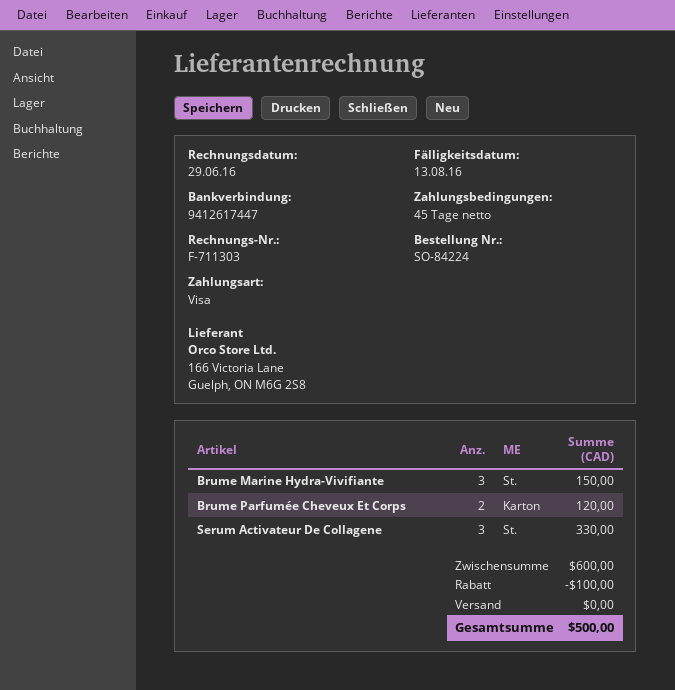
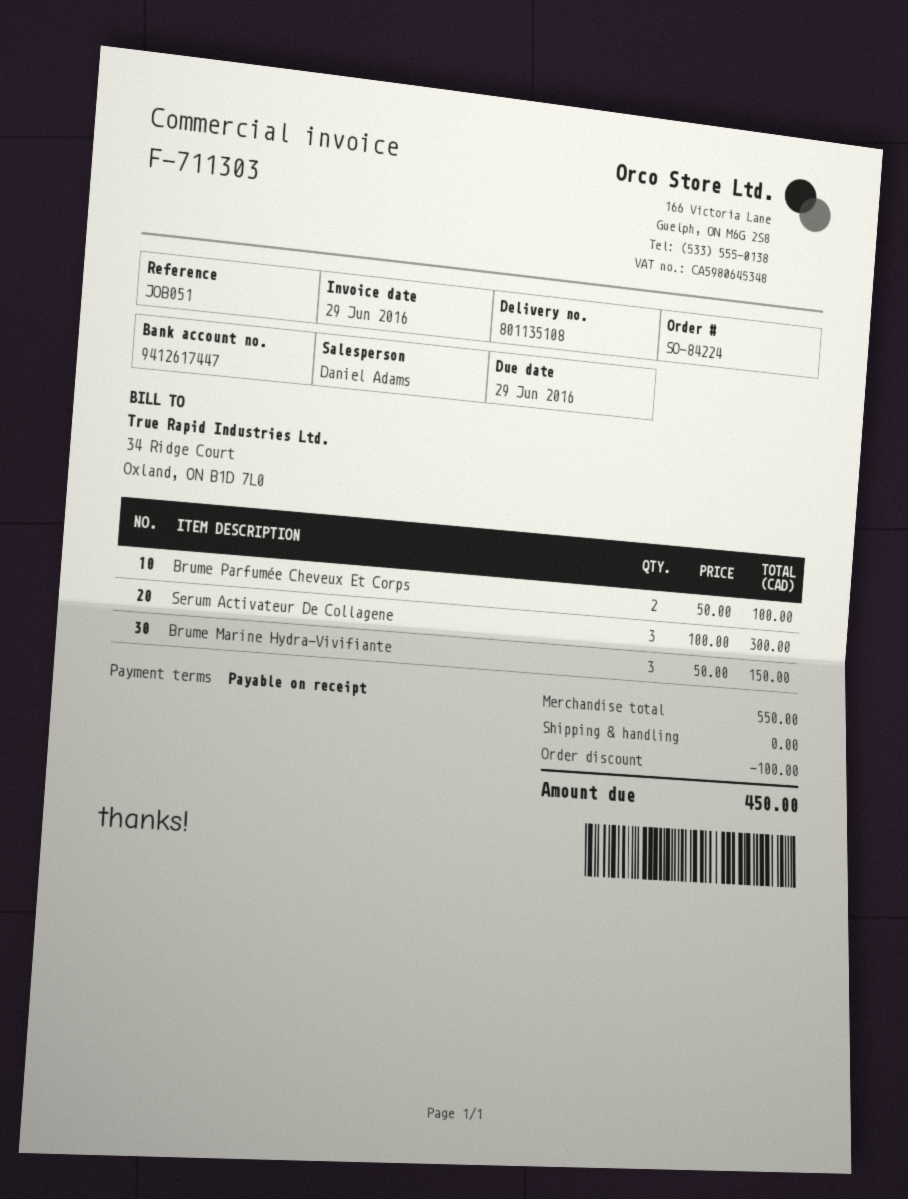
payment terms: 45 days -> on receipt
due date: 2016-08-13 -> 2016-06-29
Brume Parfumée Cheveux Et Corps: 2 for 120.00 -> 2 for 100.00
Serum Activateur De Collagene: 3 for 330.00 -> 3 for 300.00
subtotal: 600.00 -> 550.00
total: 500.00 -> 450.00

